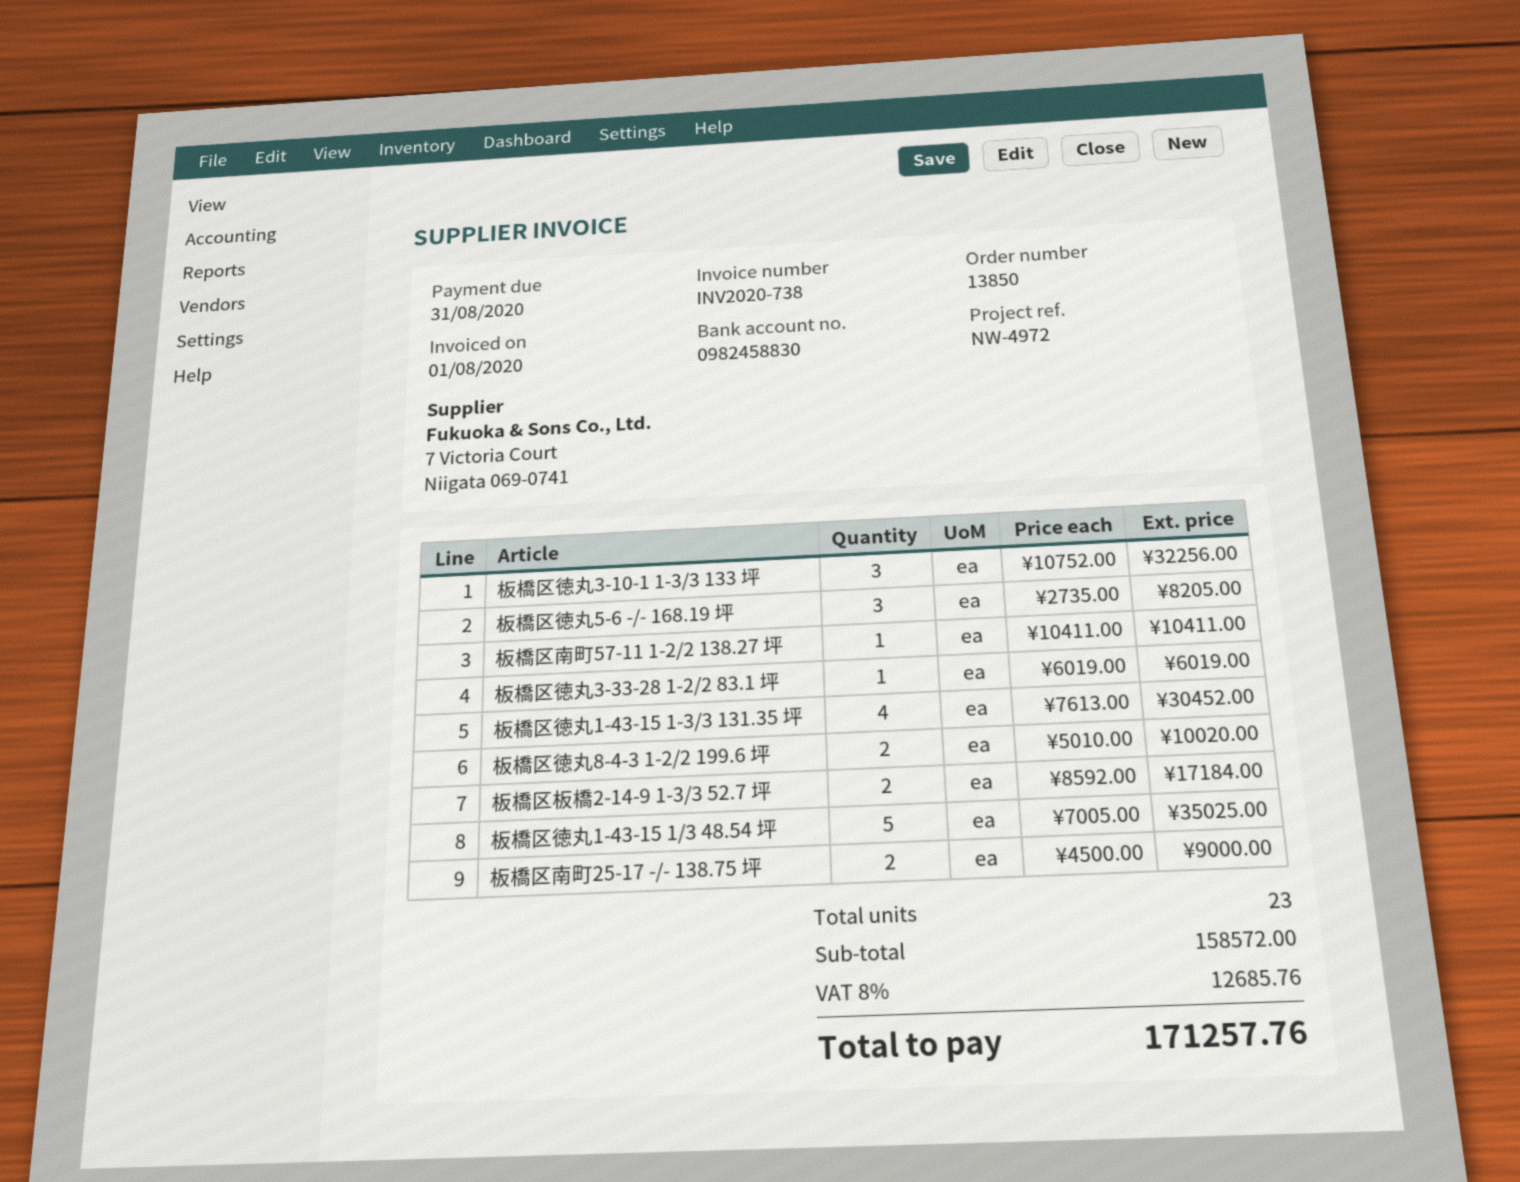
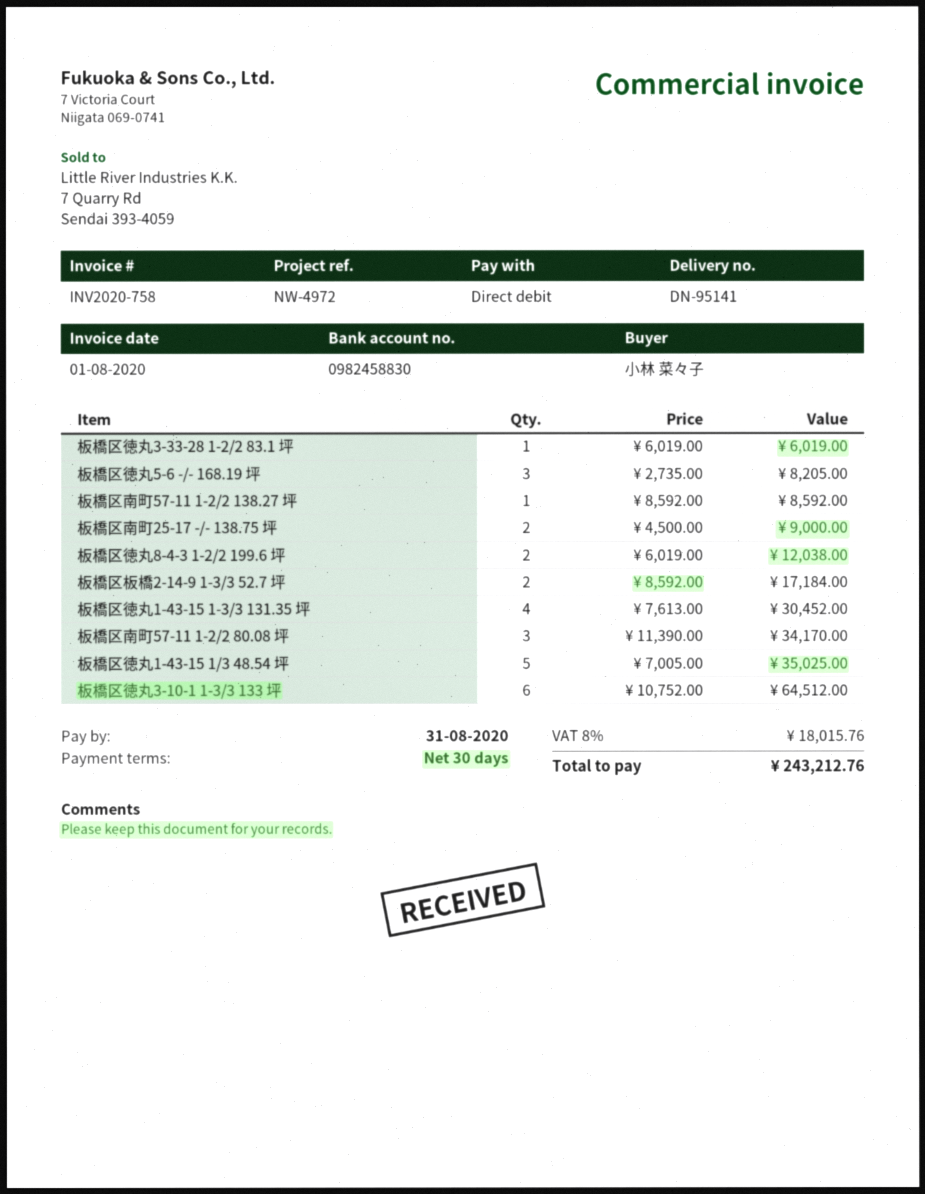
invoice number: INV2020-738 -> INV2020-758
板橋区徳丸3-10-1 1-3/3 133 坪: 3 x 10752.00 = 32256.00 -> 6 x 10752.00 = 64512.00
板橋区南町57-11 1-2/2 138.27 坪: 1 x 10411.00 = 10411.00 -> 1 x 8592.00 = 8592.00
板橋区徳丸8-4-3 1-2/2 199.6 坪: 2 x 5010.00 = 10020.00 -> 2 x 6019.00 = 12038.00
板橋区南町57-11 1-2/2 80.08 坪: none -> 3 x 11390.00 = 34170.00
tax: 8% = 12685.76 -> 8% = 18015.76
total: 171257.76 -> 243212.76

